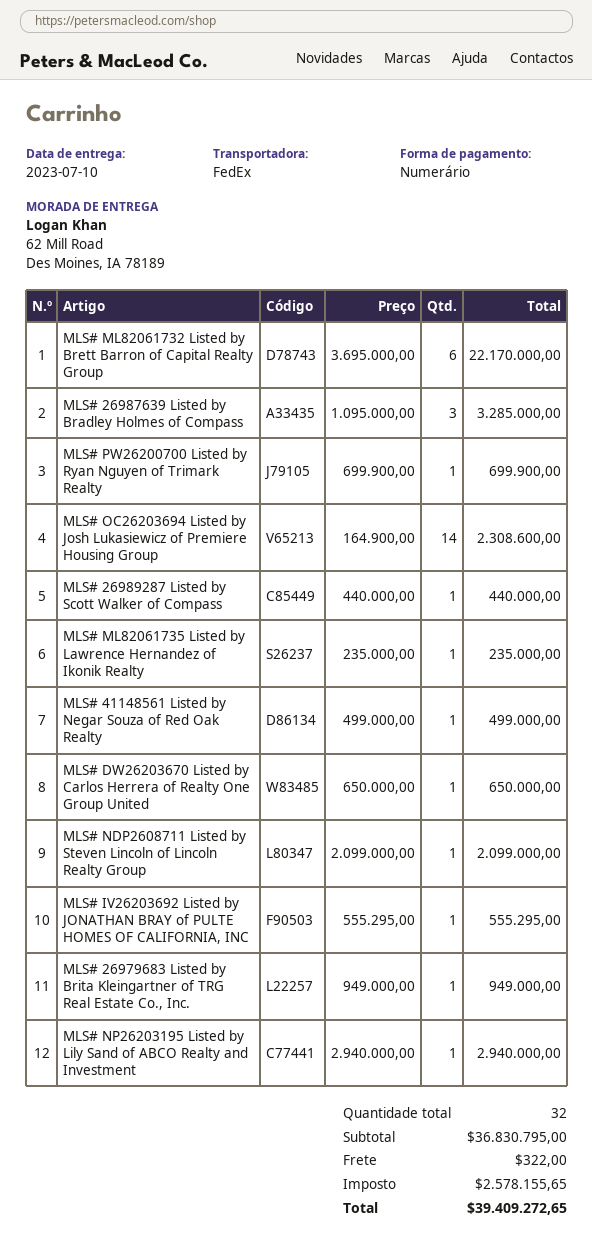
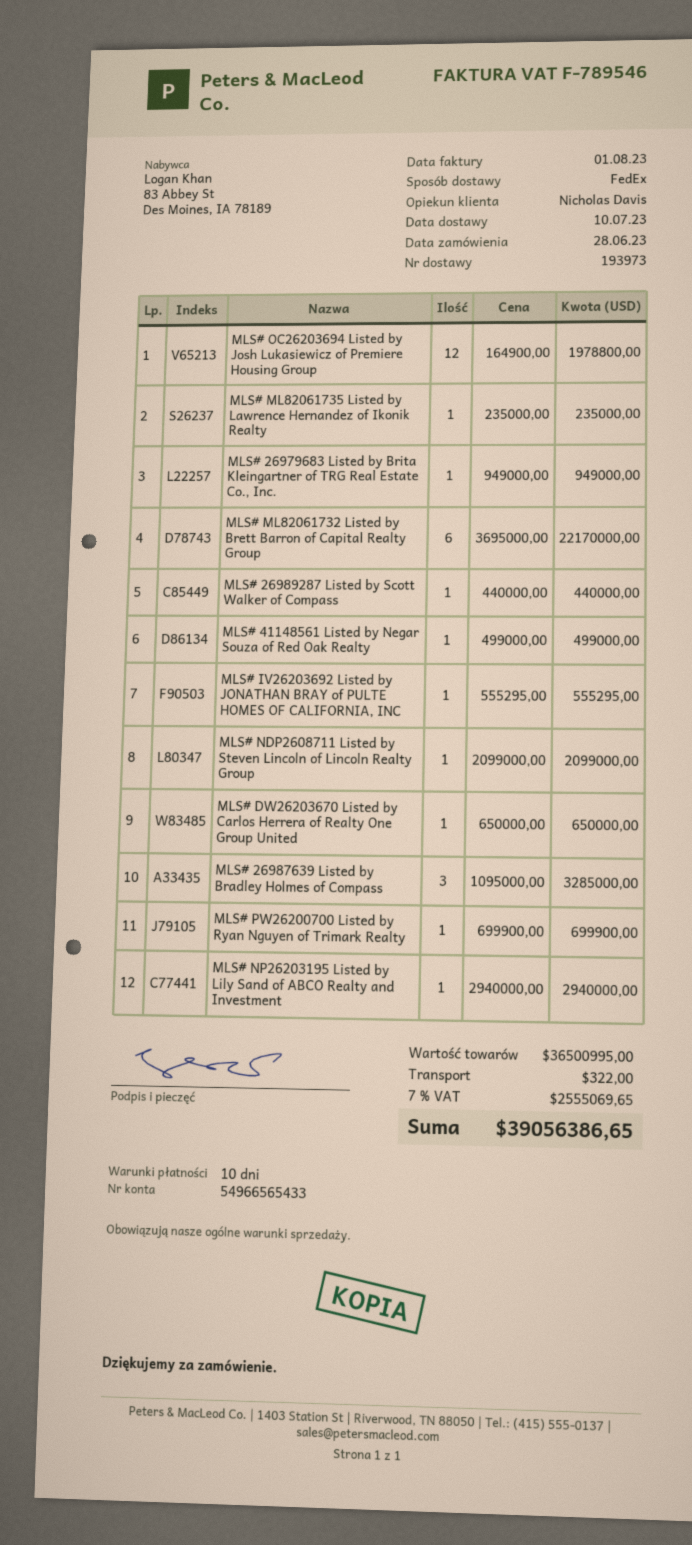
MLS# OC26203694 Listed by Josh Lukasiewicz of Premiere Housing Group: 14 x 164900.00 = 2308600.00 -> 12 x 164900.00 = 1978800.00
subtotal: 36830795.00 -> 36500995.00
tax: 2578155.65 -> 2555069.65
total: 39409272.65 -> 39056386.65

